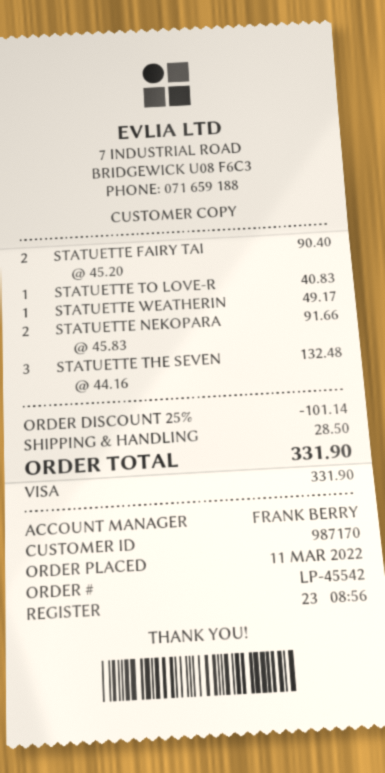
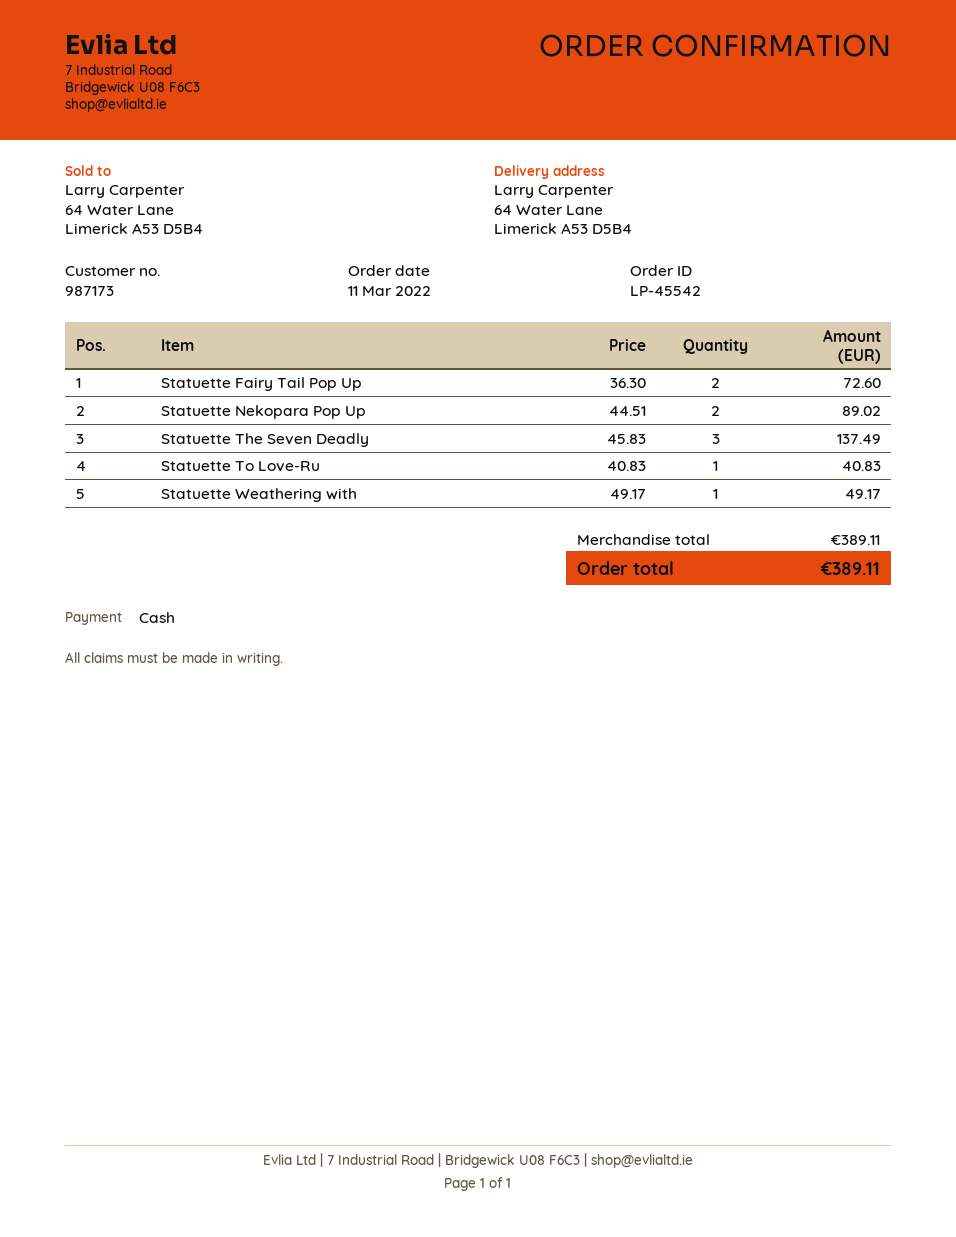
customer number: 987170 -> 987173
payment method: Visa -> cash
STATUETTE FAIRY TAI: 2 x 45.20 = 90.40 -> 2 x 36.30 = 72.60
STATUETTE NEKOPARA: 2 x 45.83 = 91.66 -> 2 x 44.51 = 89.02
STATUETTE THE SEVEN: 3 x 44.16 = 132.48 -> 3 x 45.83 = 137.49
discount: 25% = 101.14 -> none
shipping: 28.50 -> none
total: 331.90 -> 389.11

